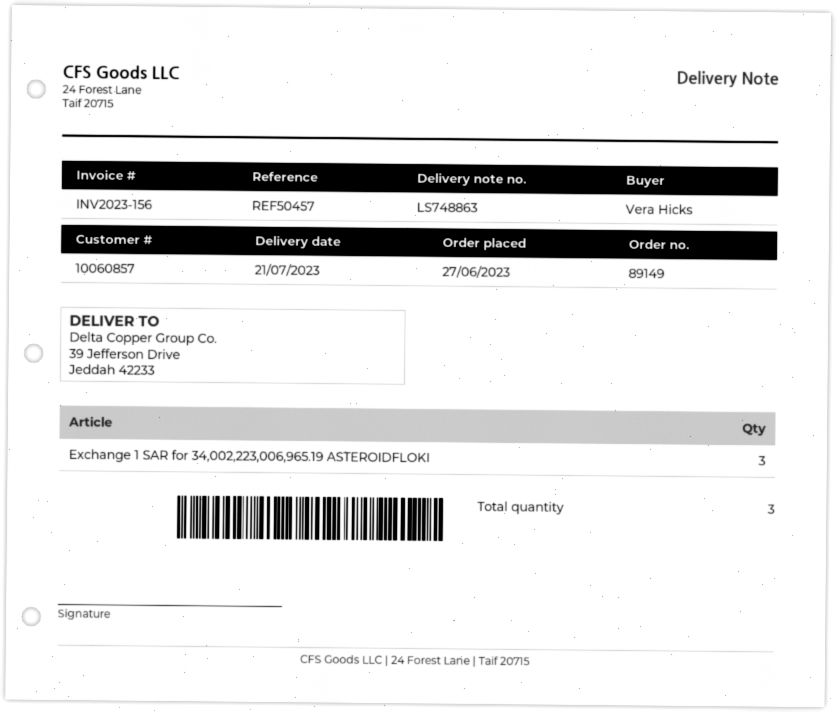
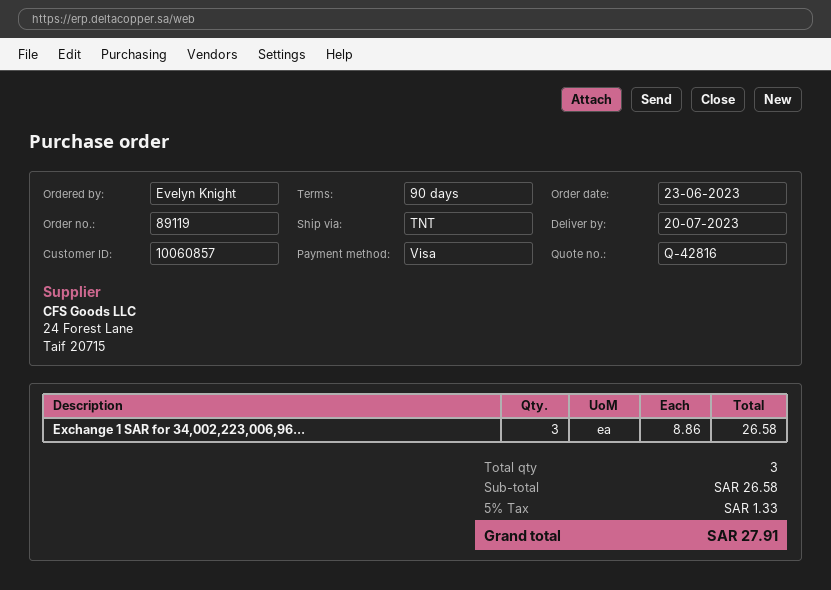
order number: 89149 -> 89119
order date: 2023-06-27 -> 2023-06-23
delivery date: 2023-07-21 -> 2023-07-20
ordered by: Vera Hicks -> Evelyn Knight

